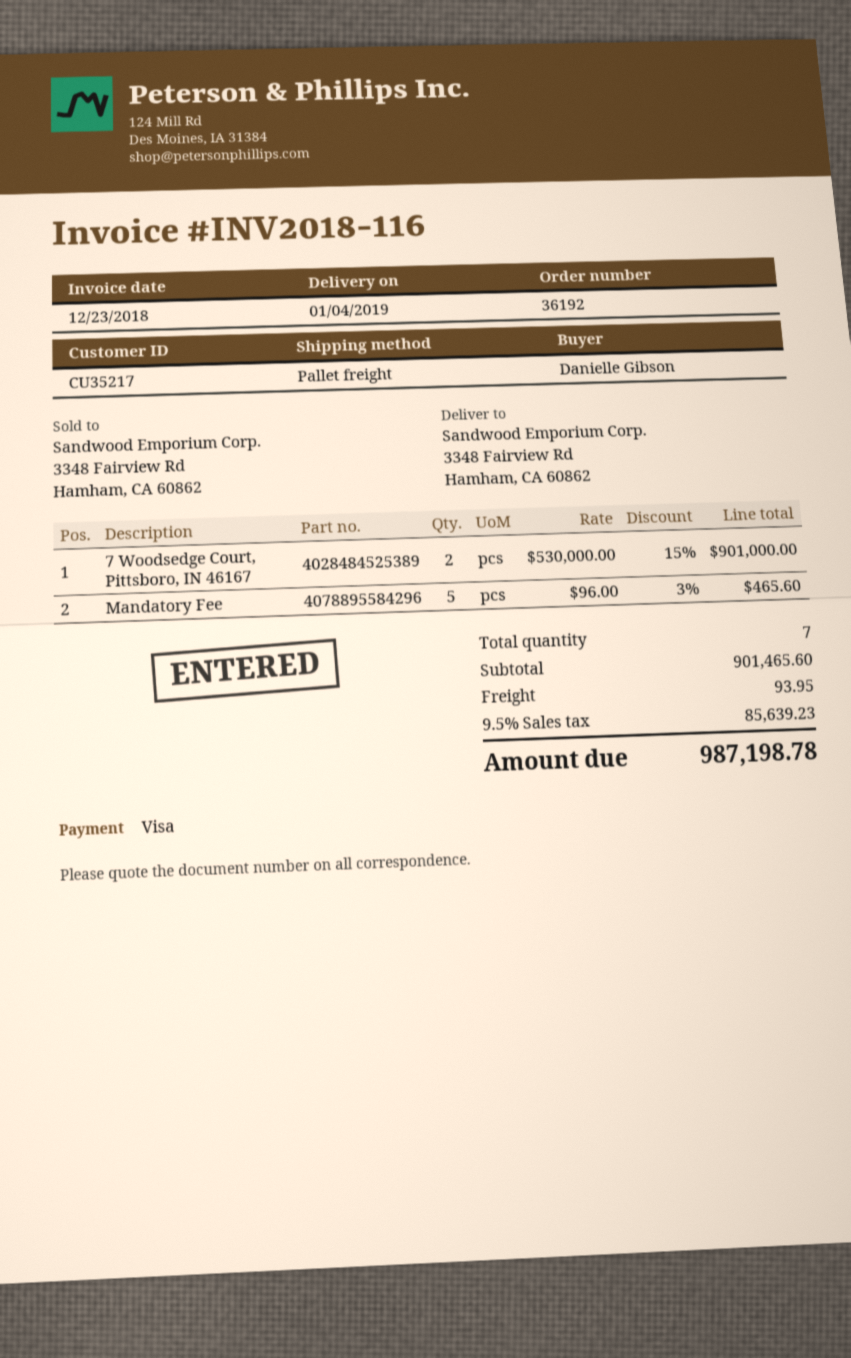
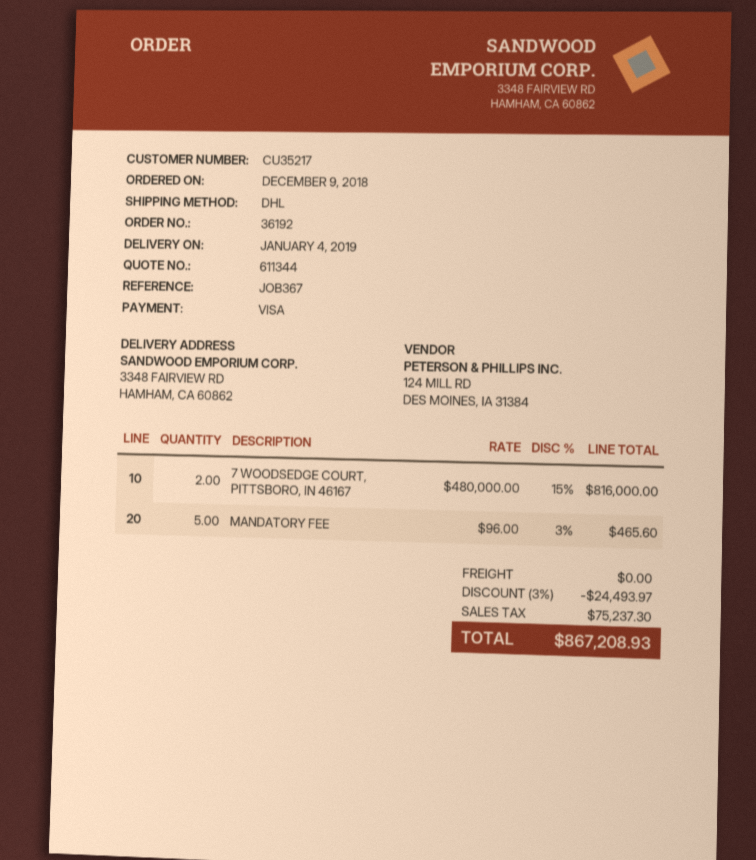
shipping method: pallet freight -> DHL
7 Woodsedge Court, Pittsboro, IN 46167: 2 x 530000.00 - 15% = 901000.00 -> 2 x 480000.00 - 15% = 816000.00
discount: none -> 3% = 24493.97
shipping: 93.95 -> 0.00
tax: 85639.23 -> 75237.30
total: 987198.78 -> 867208.93

